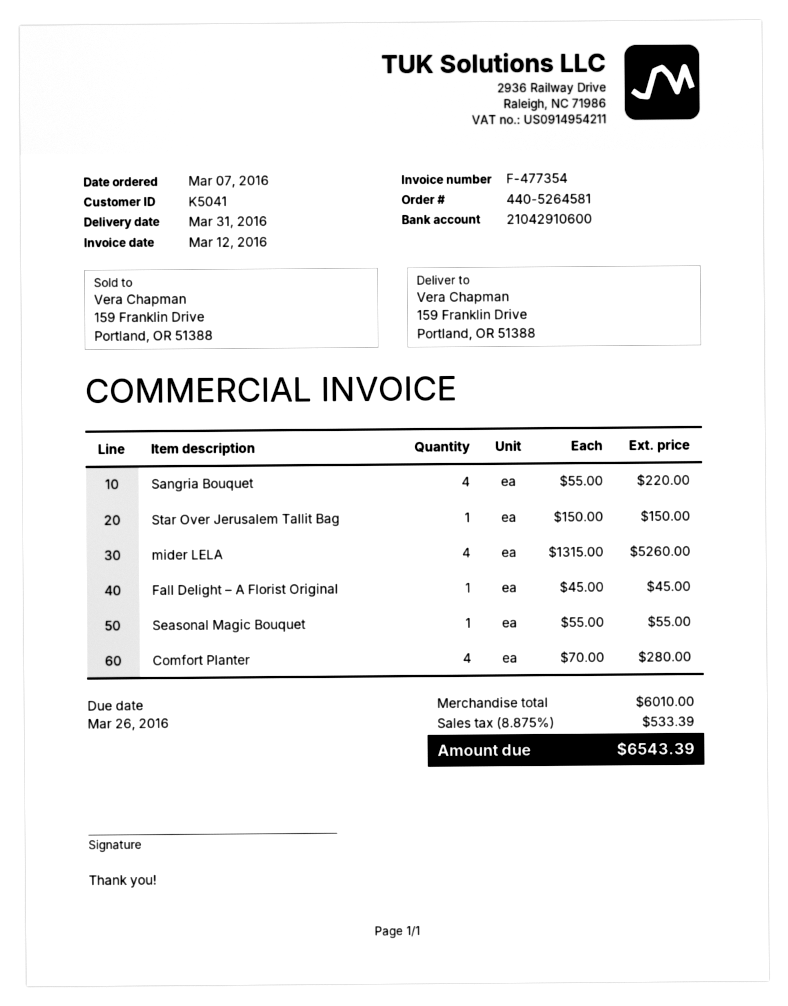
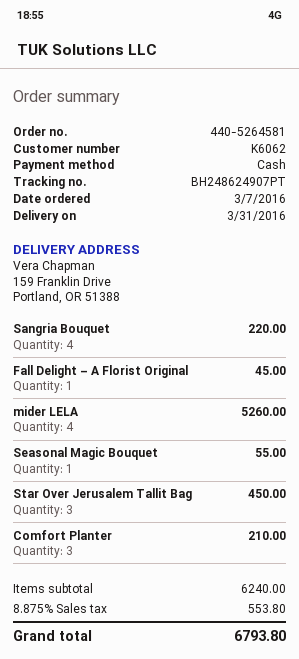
customer number: K5041 -> K6062
Star Over Jerusalem Tallit Bag: 1 for 150.00 -> 3 for 450.00
Comfort Planter: 4 for 280.00 -> 3 for 210.00
subtotal: 6010.00 -> 6240.00
tax: 8.875% = 533.39 -> 8.875% = 553.80
total: 6543.39 -> 6793.80

